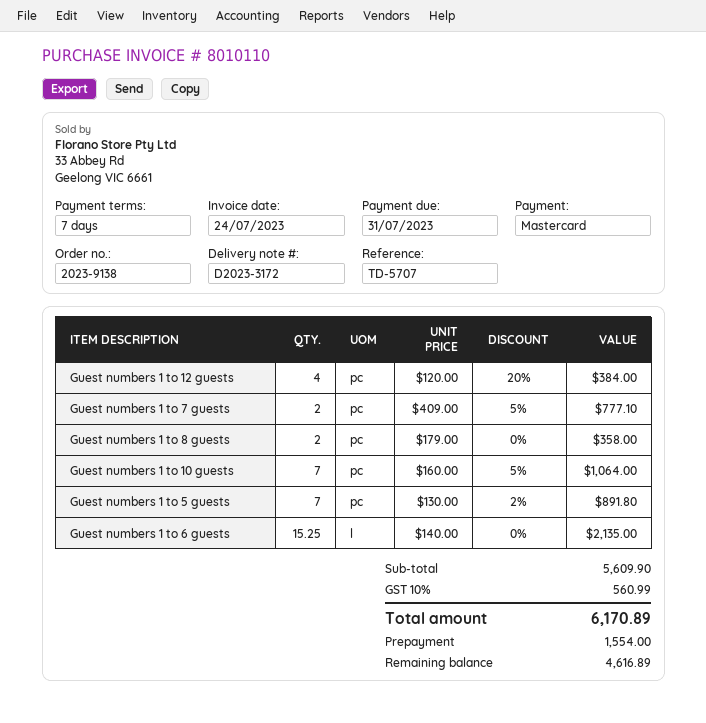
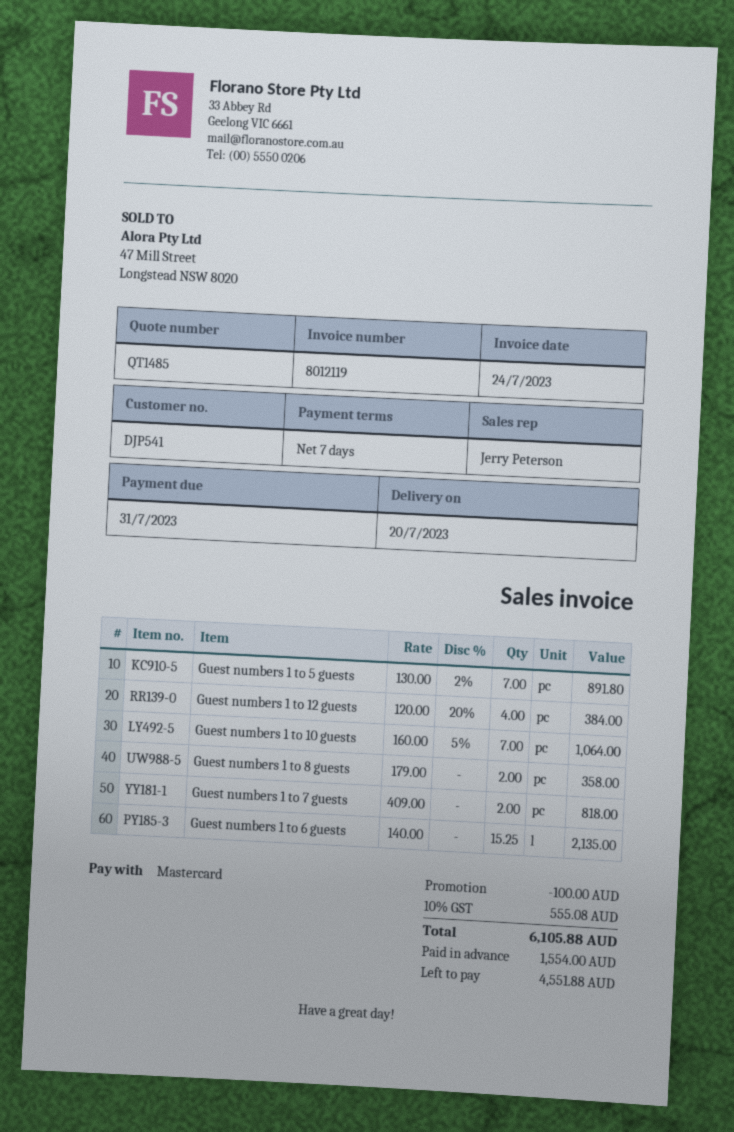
invoice number: 8010110 -> 8012119
Guest numbers 1 to 7 guests: 2 x 409.00 - 5% = 777.10 -> 2 x 409.00 = 818.00
discount: none -> 100.00
tax: 10% = 560.99 -> 10% = 555.08
total: 6170.89 -> 6105.88
balance: 4616.89 -> 4551.88

